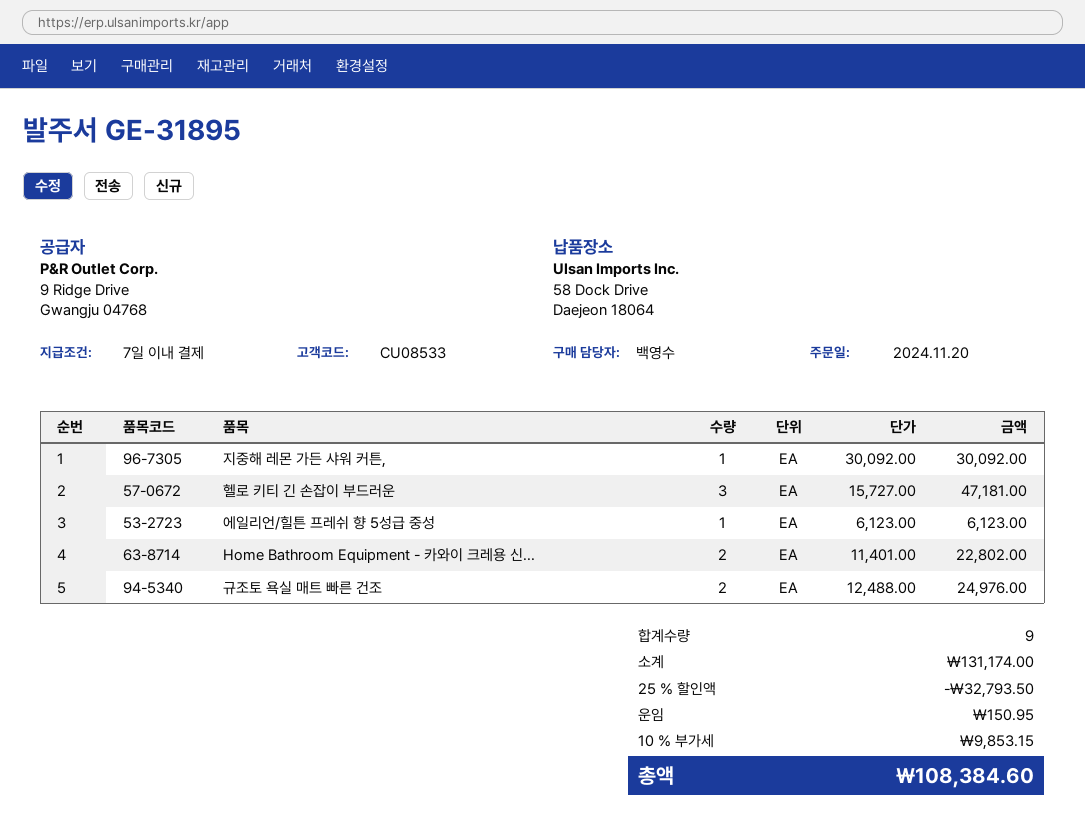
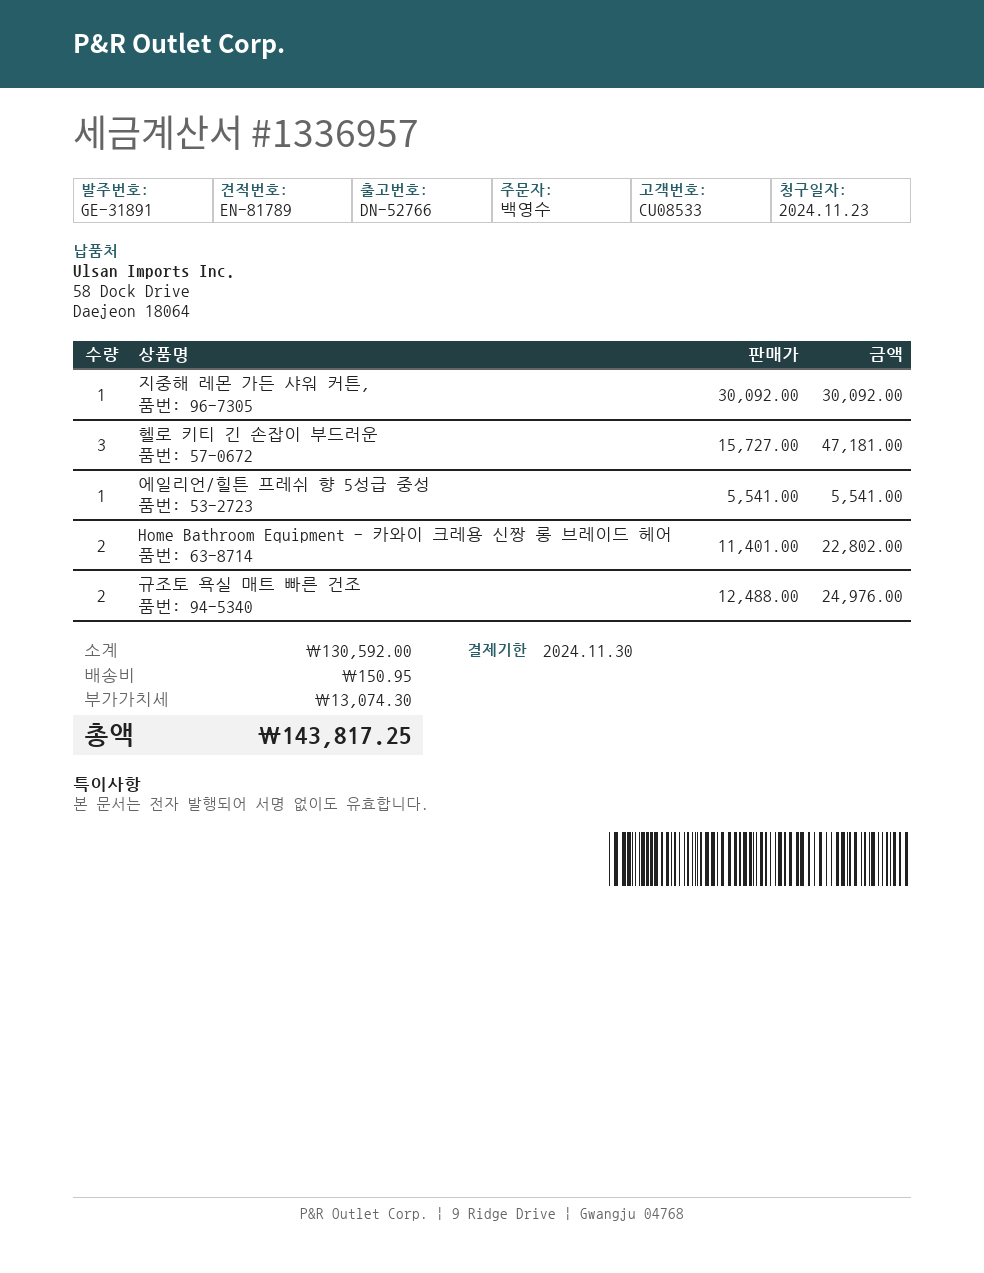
order number: GE-31895 -> GE-31891
에일리언/힐튼 프레쉬 향 5성급 중성: 1 x 6123.00 = 6123.00 -> 1 x 5541.00 = 5541.00
subtotal: 131174.00 -> 130592.00
discount: 25% = 32793.50 -> none
tax: 9853.15 -> 13074.30
total: 108384.60 -> 143817.25

